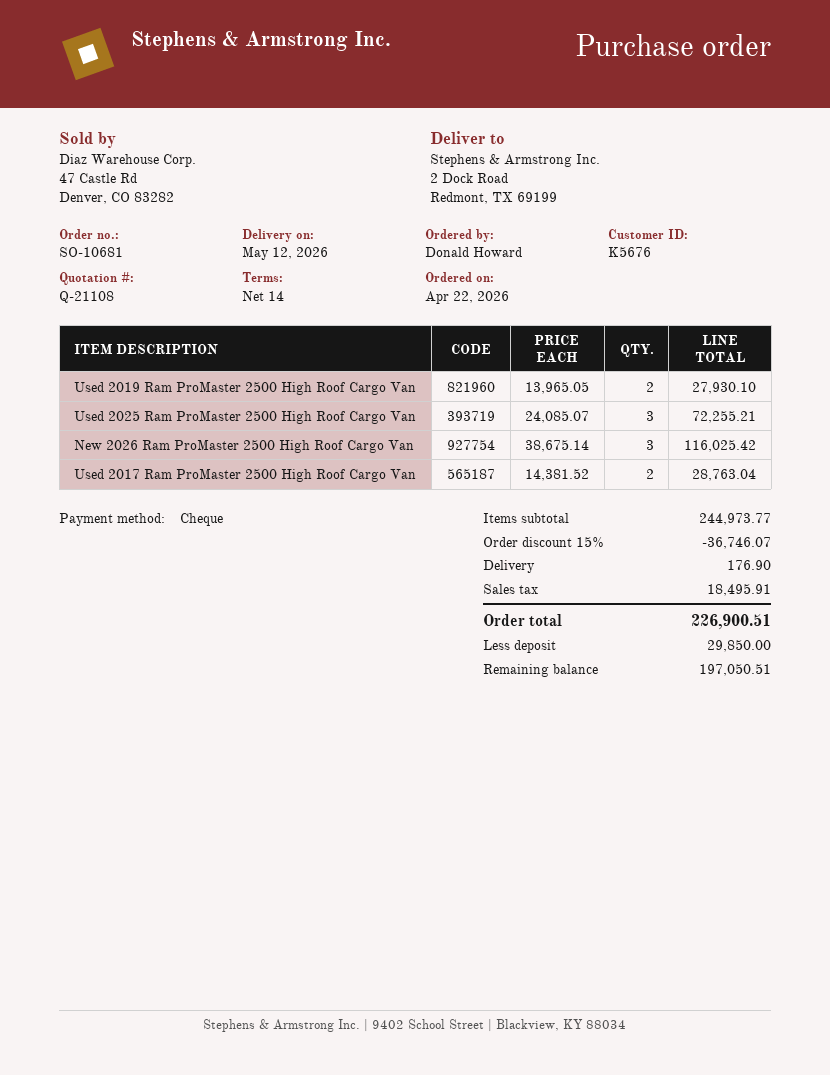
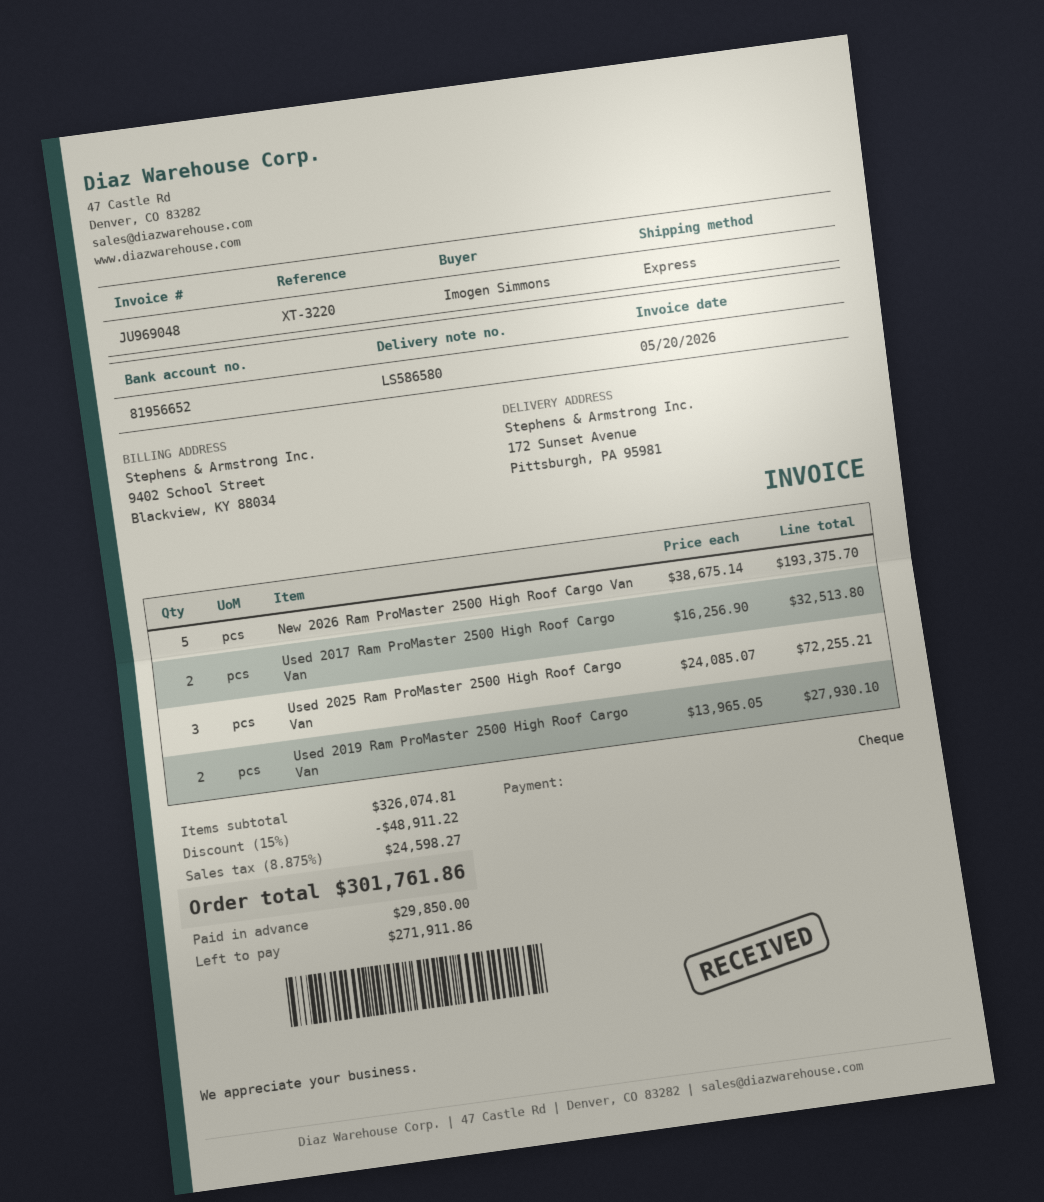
ordered by: Donald Howard -> Imogen Simmons
ship to: 2 Dock Road, Redmont, TX 69199 -> 172 Sunset Avenue, Pittsburgh, PA 95981
New 2026 Ram ProMaster 2500 High Roof Cargo Van: 3 x 38675.14 = 116025.42 -> 5 x 38675.14 = 193375.70
Used 2017 Ram ProMaster 2500 High Roof Cargo Van: 2 x 14381.52 = 28763.04 -> 2 x 16256.90 = 32513.80
subtotal: 244973.77 -> 326074.81
discount: 15% = 36746.07 -> 15% = 48911.22
shipping: 176.90 -> none
tax: 18495.91 -> 24598.27
total: 226900.51 -> 301761.86
balance: 197050.51 -> 271911.86

